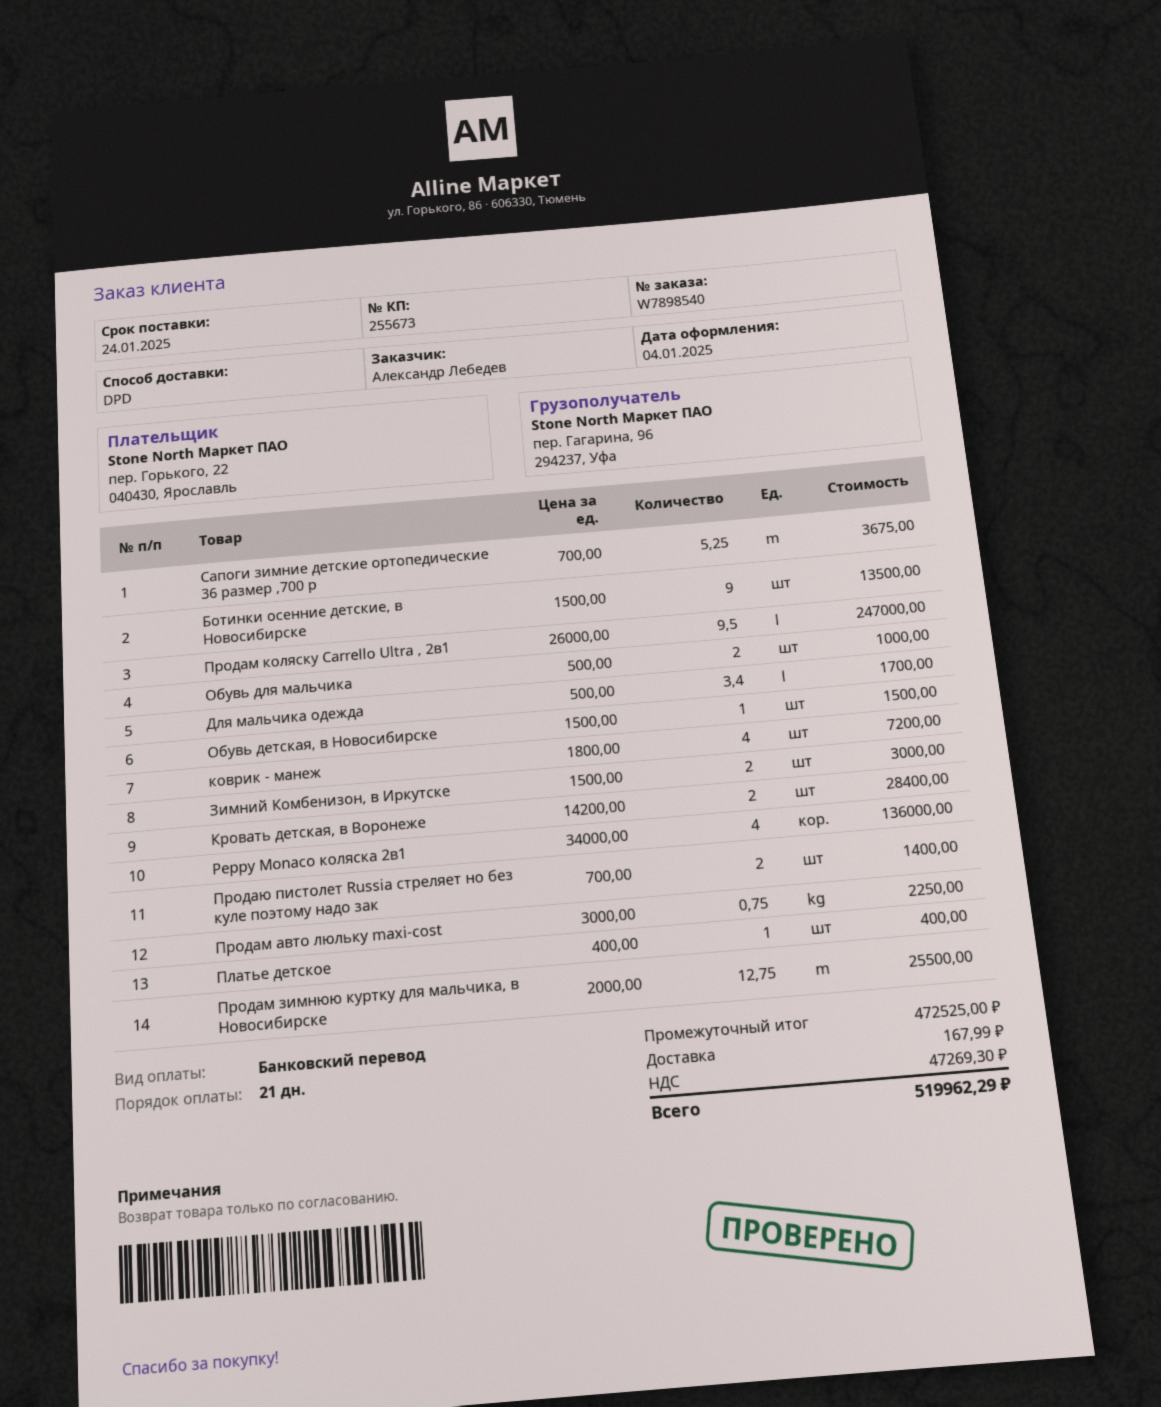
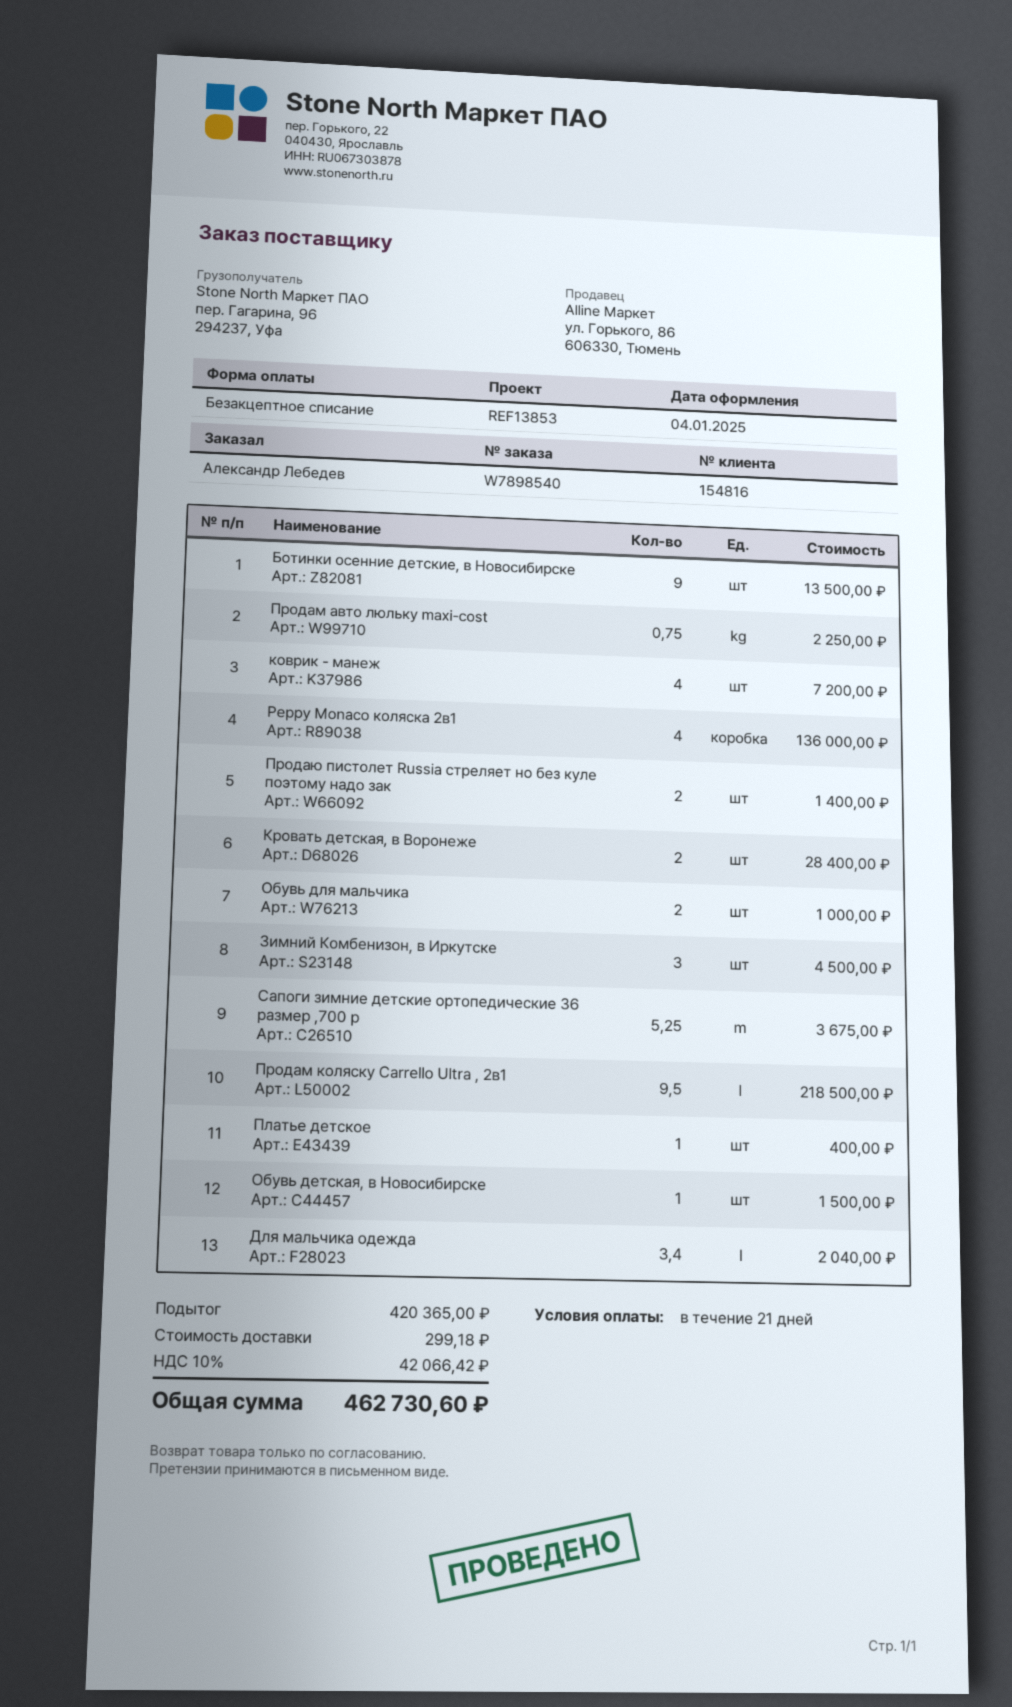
payment method: bank transfer -> direct debit
Продам коляску Carrello Ultra , 2в1: 9.5 for 247000.00 -> 9.5 for 218500.00
Для мальчика одежда: 3.4 for 1700.00 -> 3.4 for 2040.00
Зимний Комбенизон, в Иркутске: 2 for 3000.00 -> 3 for 4500.00
Продам зимнюю куртку для мальчика, в Новосибирске: 12.75 for 25500.00 -> none
subtotal: 472525.00 -> 420365.00
shipping: 167.99 -> 299.18
tax: 47269.30 -> 42066.42
total: 519962.29 -> 462730.60

